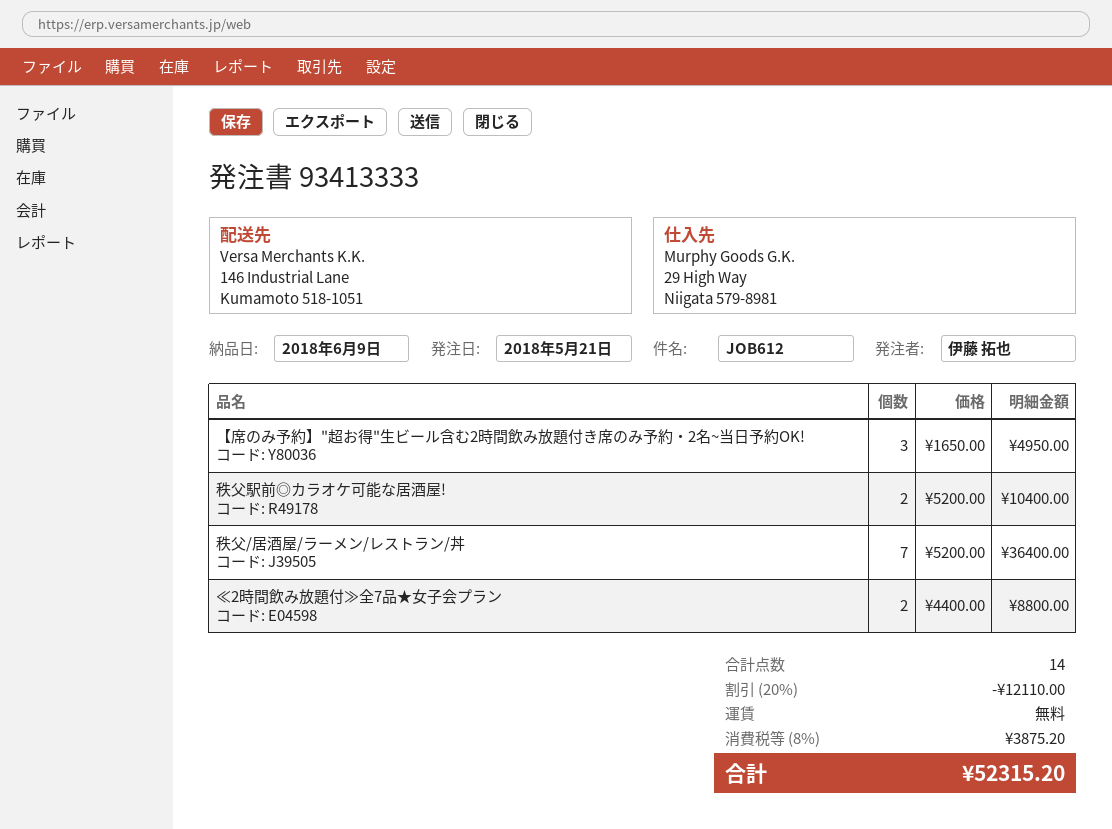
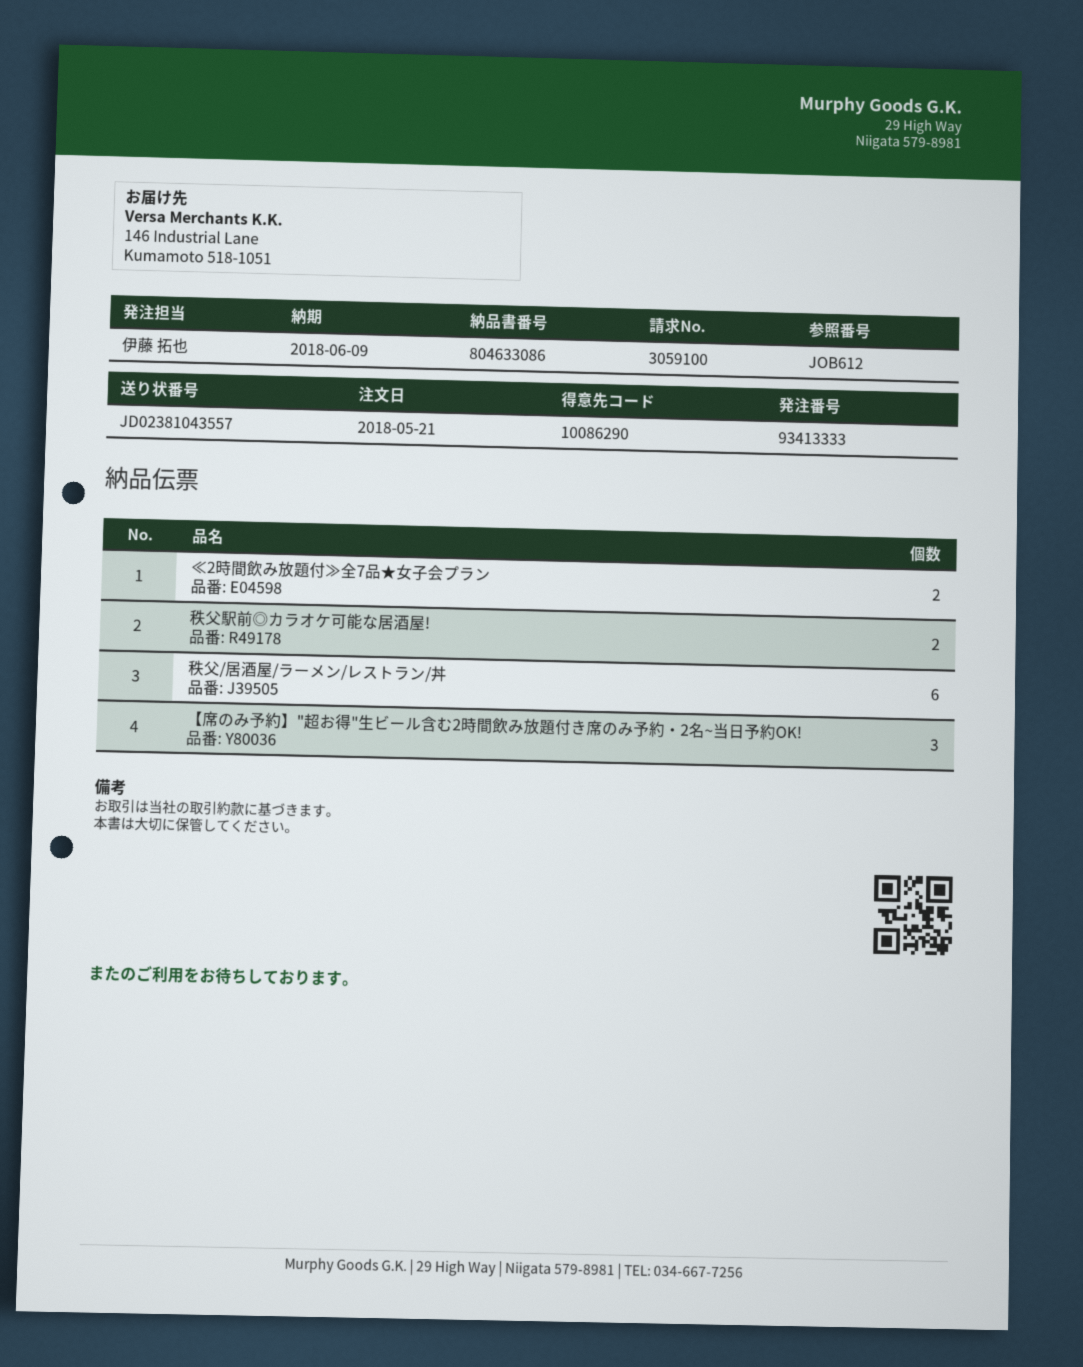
秩父/居酒屋/ラーメン/レストラン/丼: 7 -> 6

